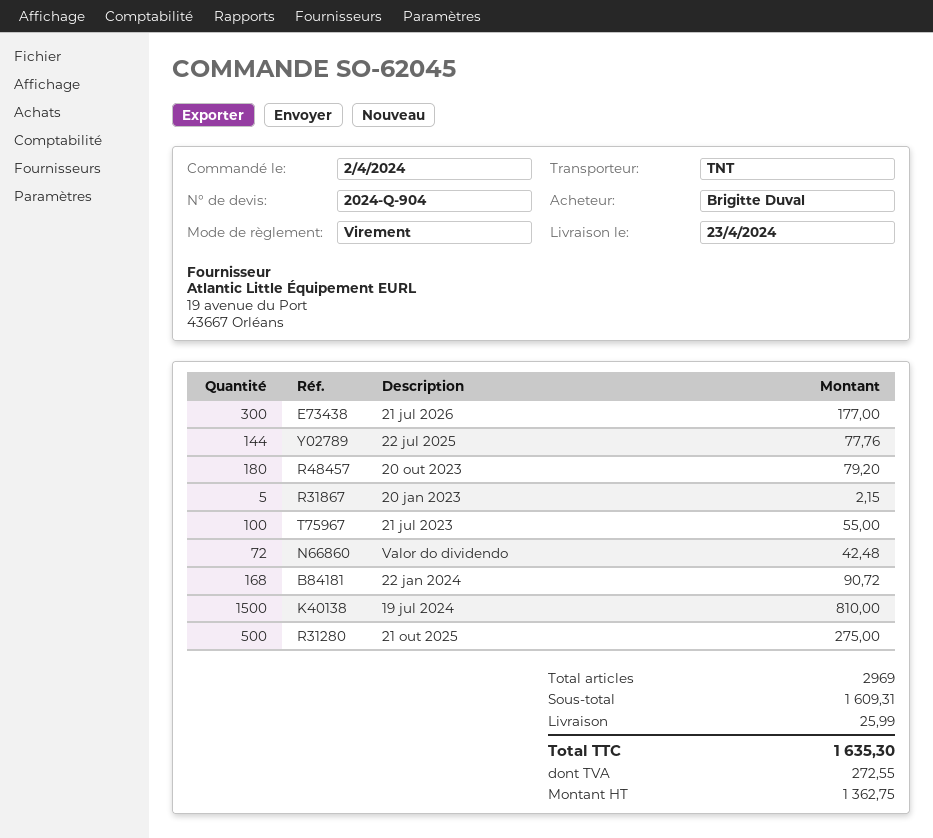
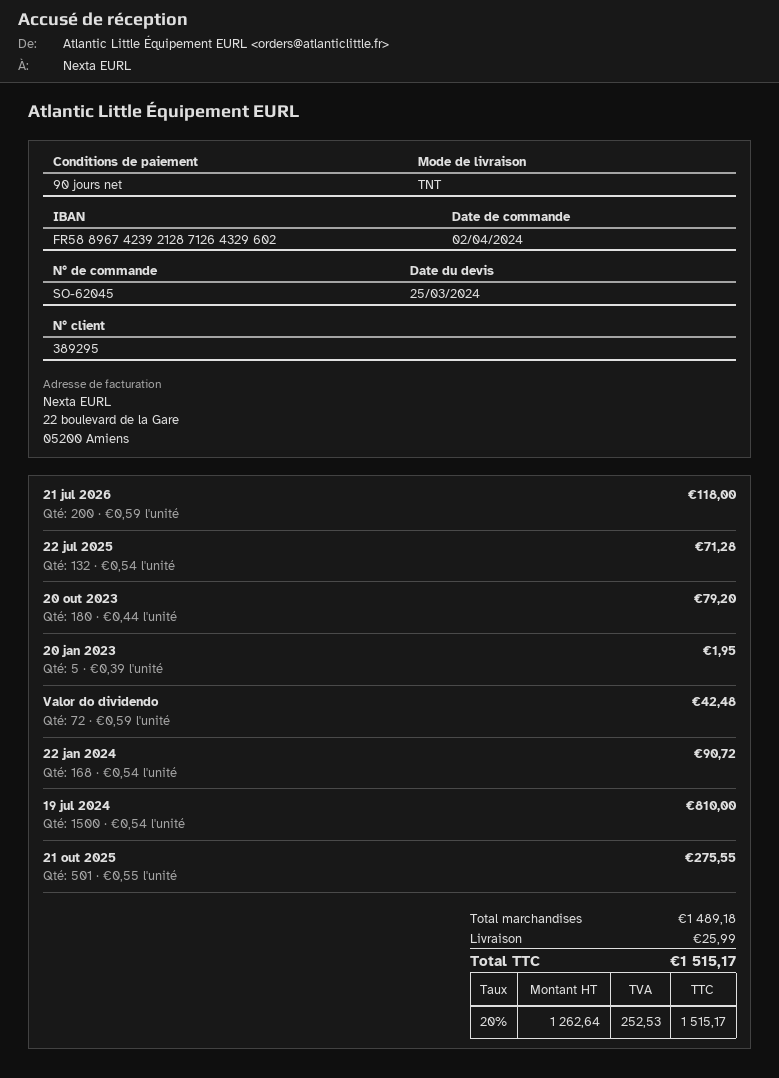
21 jul 2026: 300 for 177.00 -> 200 for 118.00
22 jul 2025: 144 for 77.76 -> 132 for 71.28
20 jan 2023: 5 for 2.15 -> 5 for 1.95
21 jul 2023: 100 for 55.00 -> none
21 out 2025: 500 for 275.00 -> 501 for 275.55
subtotal: 1609.31 -> 1489.18
net: 1362.75 -> 1262.64
tax: 272.55 -> 252.53
total: 1635.30 -> 1515.17

